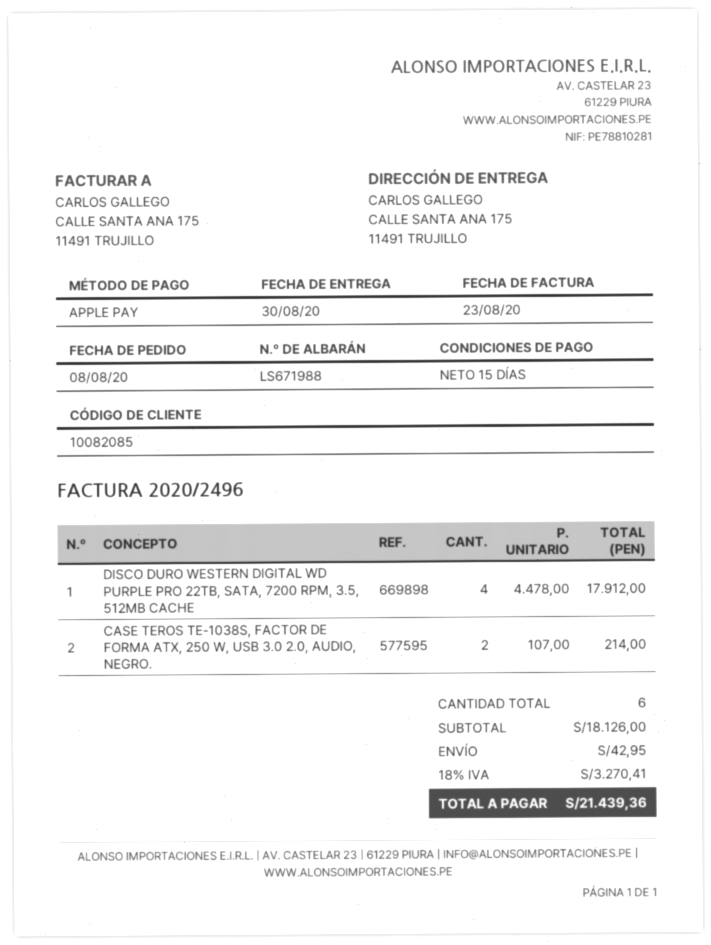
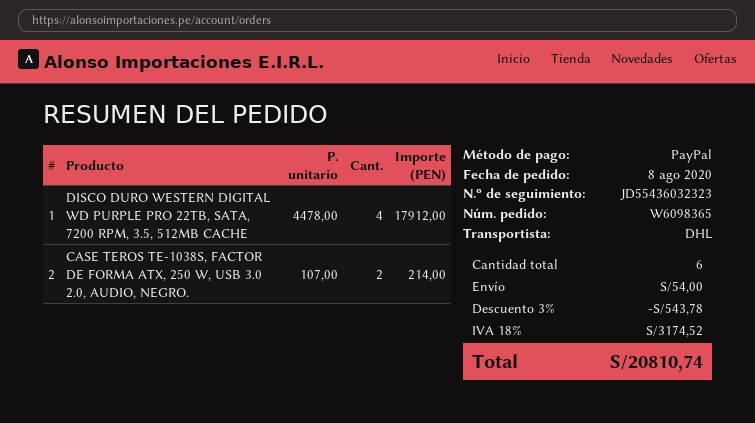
payment method: Apple Pay -> PayPal
discount: none -> 3% = 543.78
shipping: 42.95 -> 54.00
tax: 18% = 3270.41 -> 18% = 3174.52
total: 21439.36 -> 20810.74

